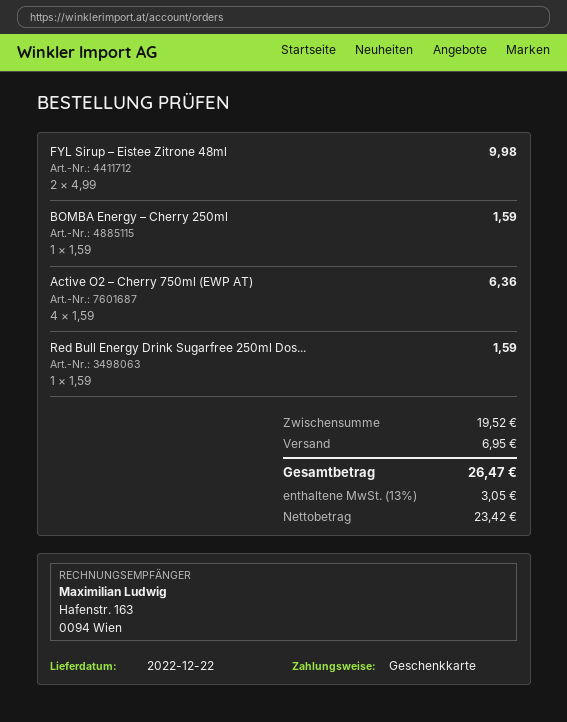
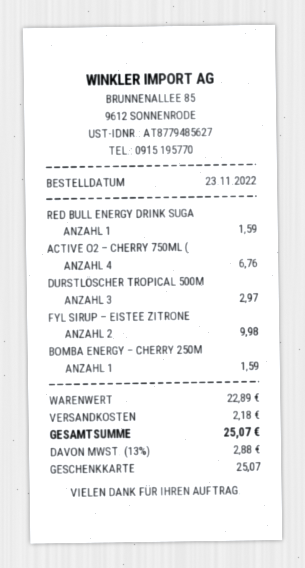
Active O2 – Cherry 750ml (EWP AT): 4 for 6.36 -> 4 for 6.76
DURSTLÖSCHER TROPICAL 500M: none -> 3 for 2.97
subtotal: 19.52 -> 22.89
shipping: 6.95 -> 2.18
tax: 13% = 3.05 -> 13% = 2.88
total: 26.47 -> 25.07

